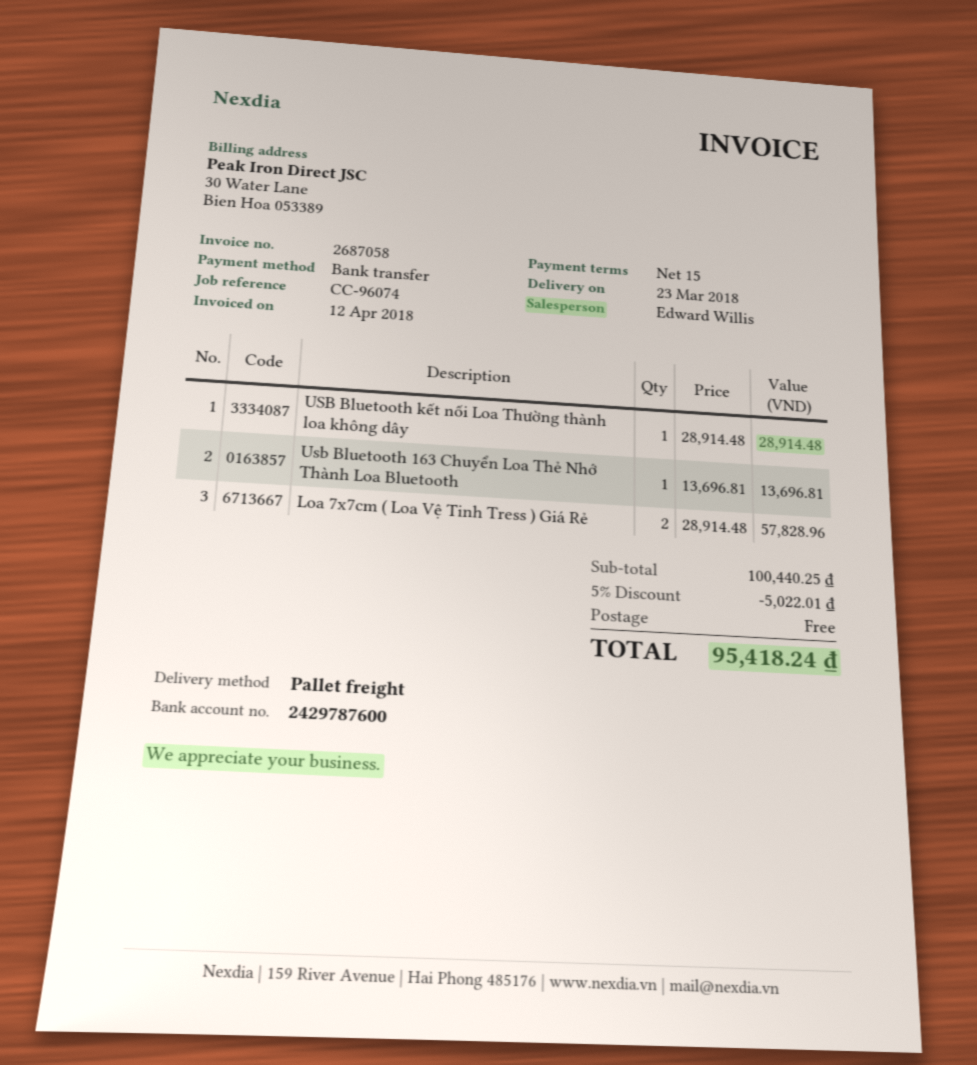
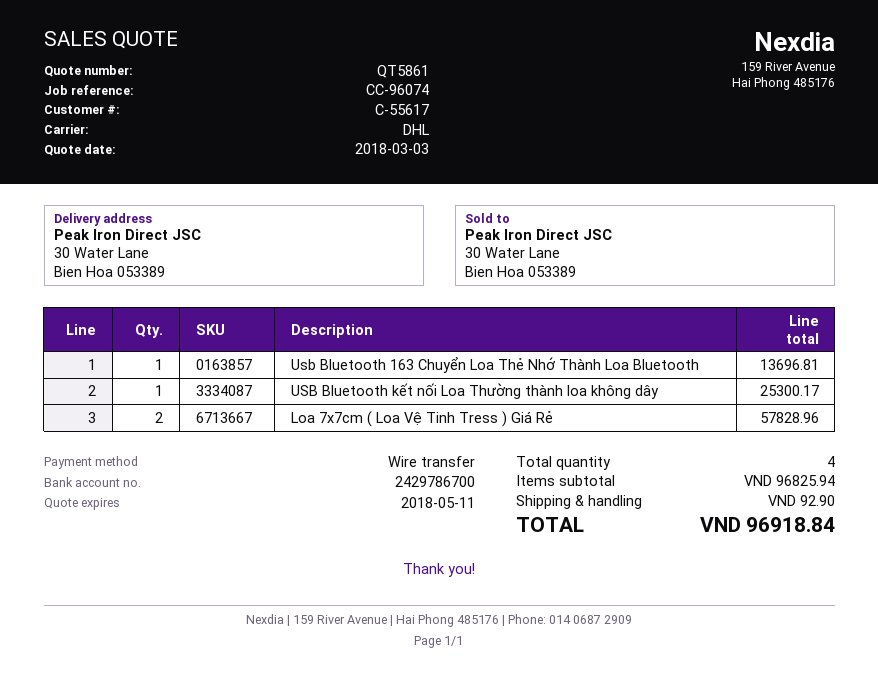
bank account: 2429787600 -> 2429786700
shipping method: pallet freight -> DHL
USB Bluetooth kết nối Loa Thường thành loa không dây: 1 for 28914.48 -> 1 for 25300.17
subtotal: 100440.25 -> 96825.94
discount: 5% = 5022.01 -> none
shipping: 0.00 -> 92.90
total: 95418.24 -> 96918.84

